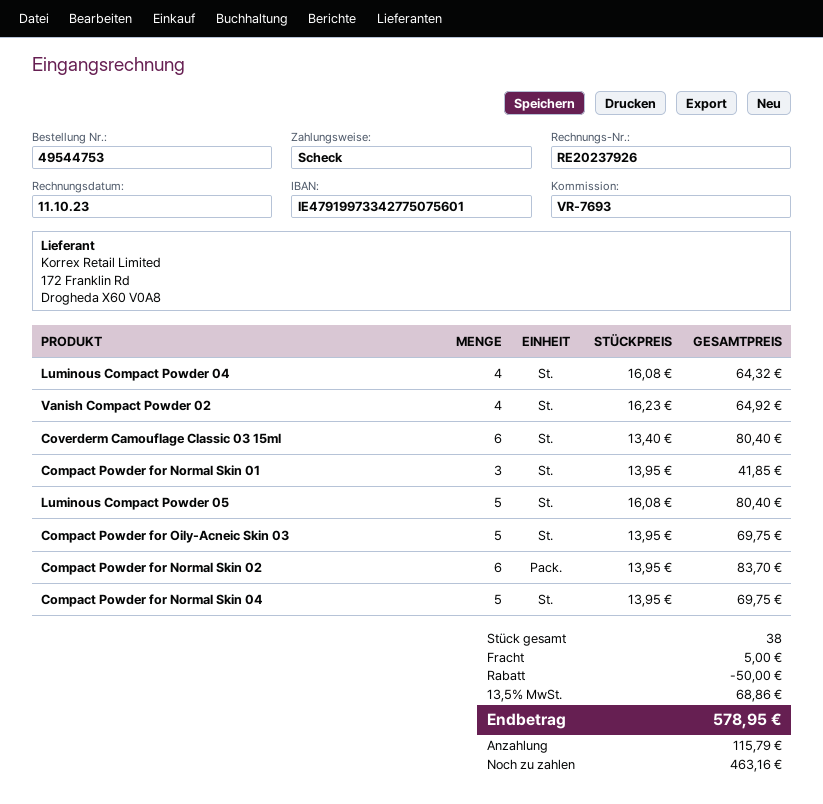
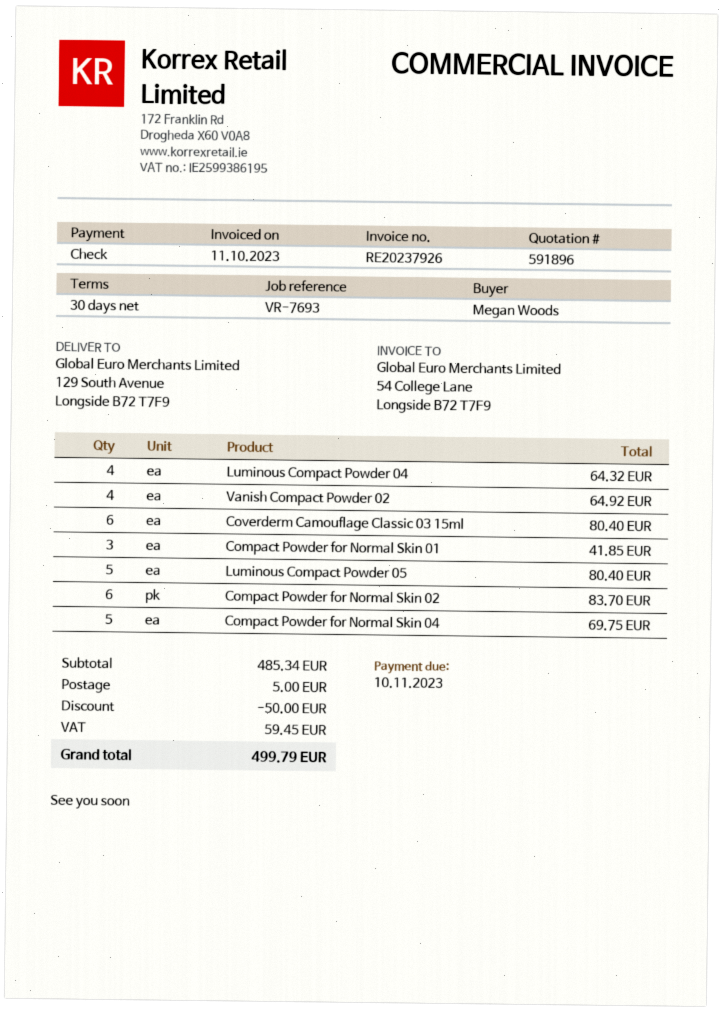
Compact Powder for Oily-Acneic Skin 03: 5 for 69.75 -> none
tax: 68.86 -> 59.45
total: 578.95 -> 499.79

